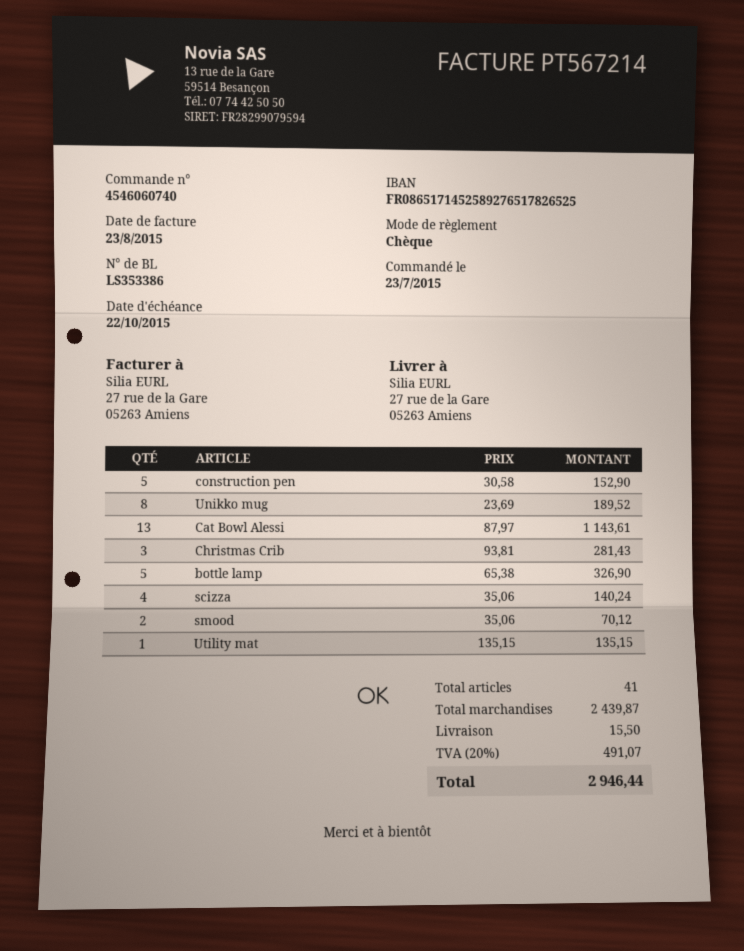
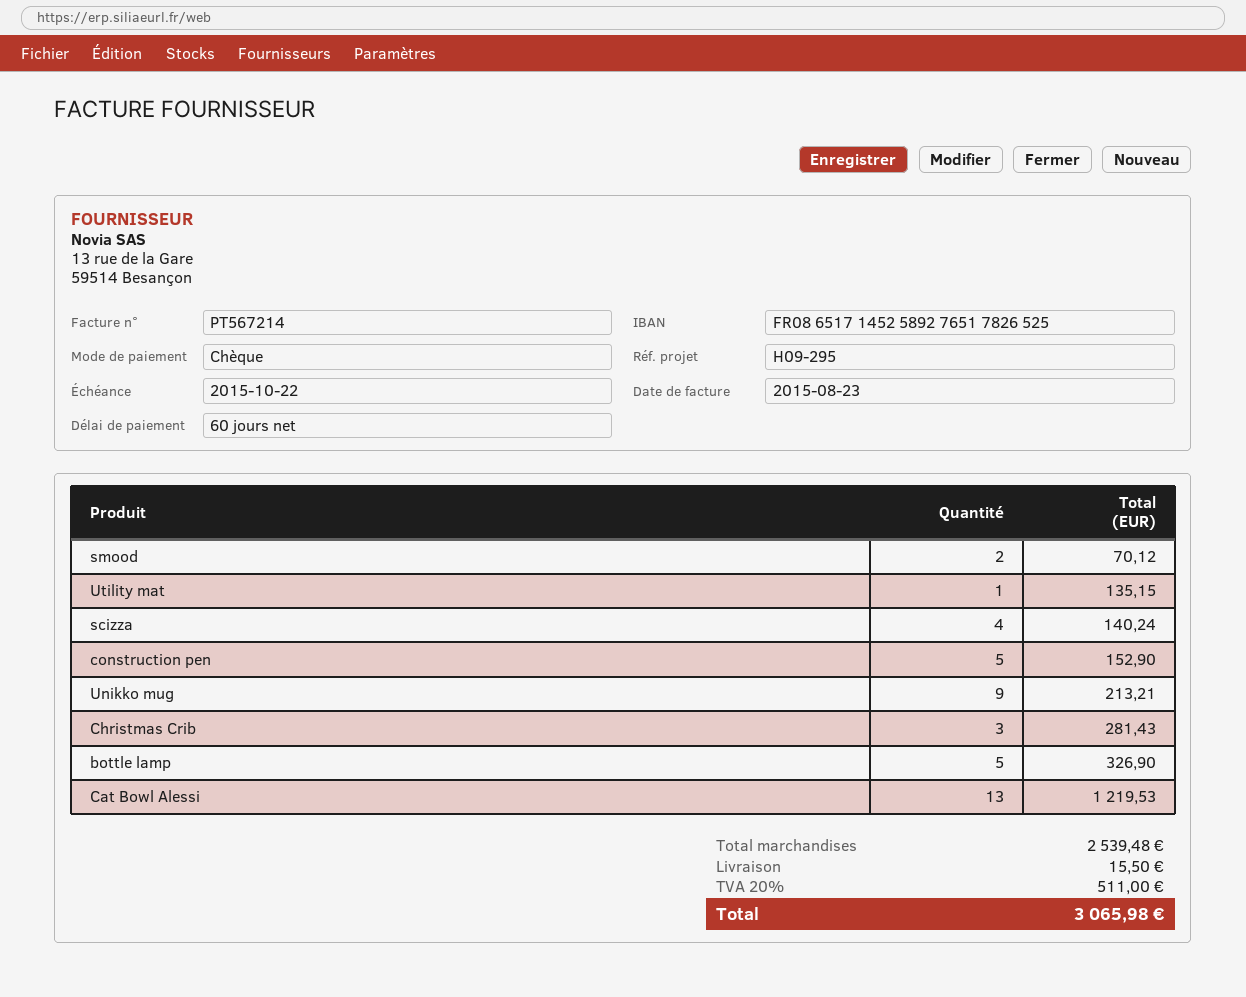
Unikko mug: 8 for 189.52 -> 9 for 213.21
Cat Bowl Alessi: 13 for 1143.61 -> 13 for 1219.53
subtotal: 2439.87 -> 2539.48
tax: 20% = 491.07 -> 20% = 511.00
total: 2946.44 -> 3065.98

